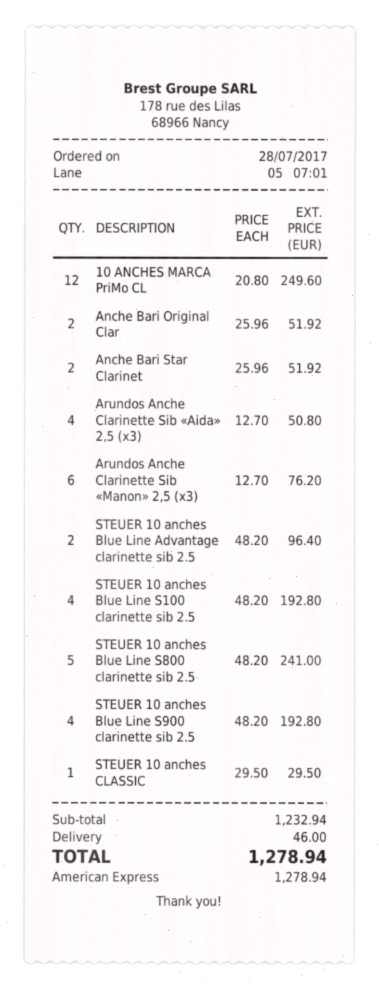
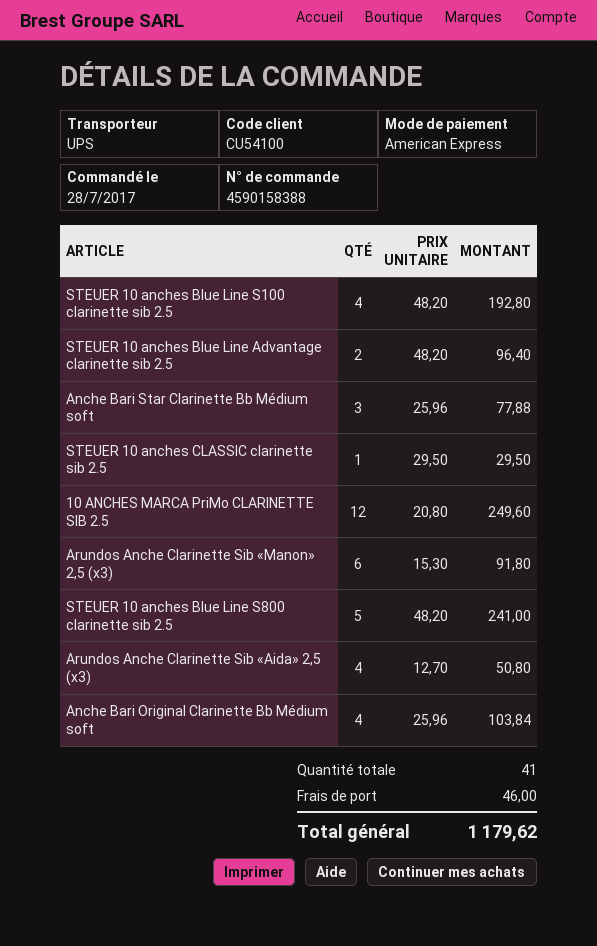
Anche Bari Original Clar: 2 x 25.96 = 51.92 -> 4 x 25.96 = 103.84
Anche Bari Star Clarinet: 2 x 25.96 = 51.92 -> 3 x 25.96 = 77.88
Arundos Anche Clarinette Sib «Manon» 2,5 (x3): 6 x 12.70 = 76.20 -> 6 x 15.30 = 91.80
STEUER 10 anches Blue Line S900 clarinette sib 2.5: 4 x 48.20 = 192.80 -> none
total: 1278.94 -> 1179.62

